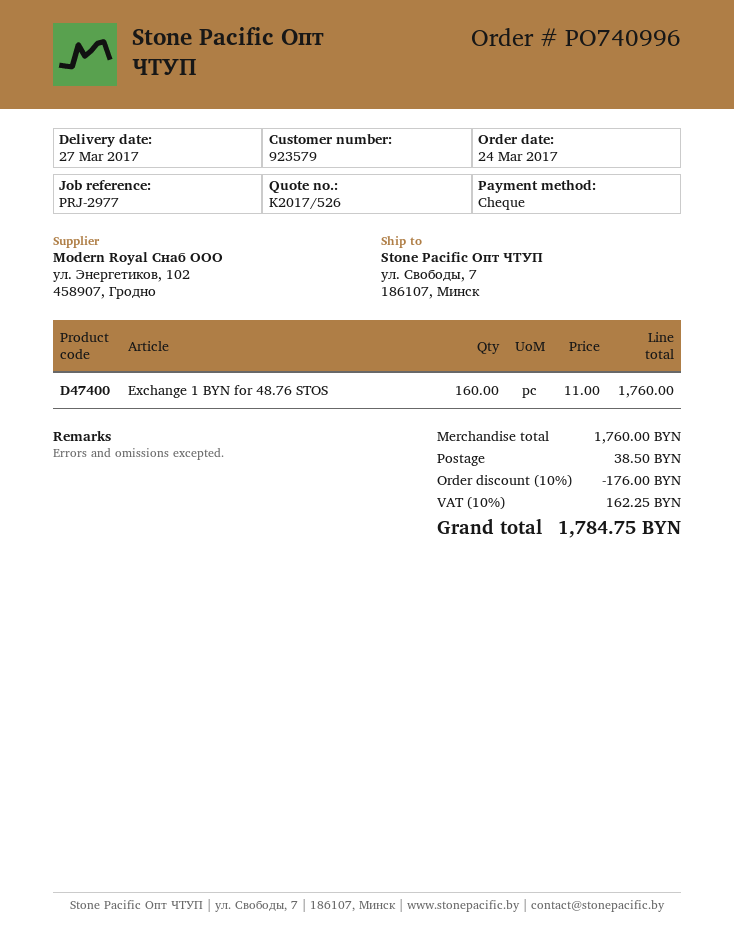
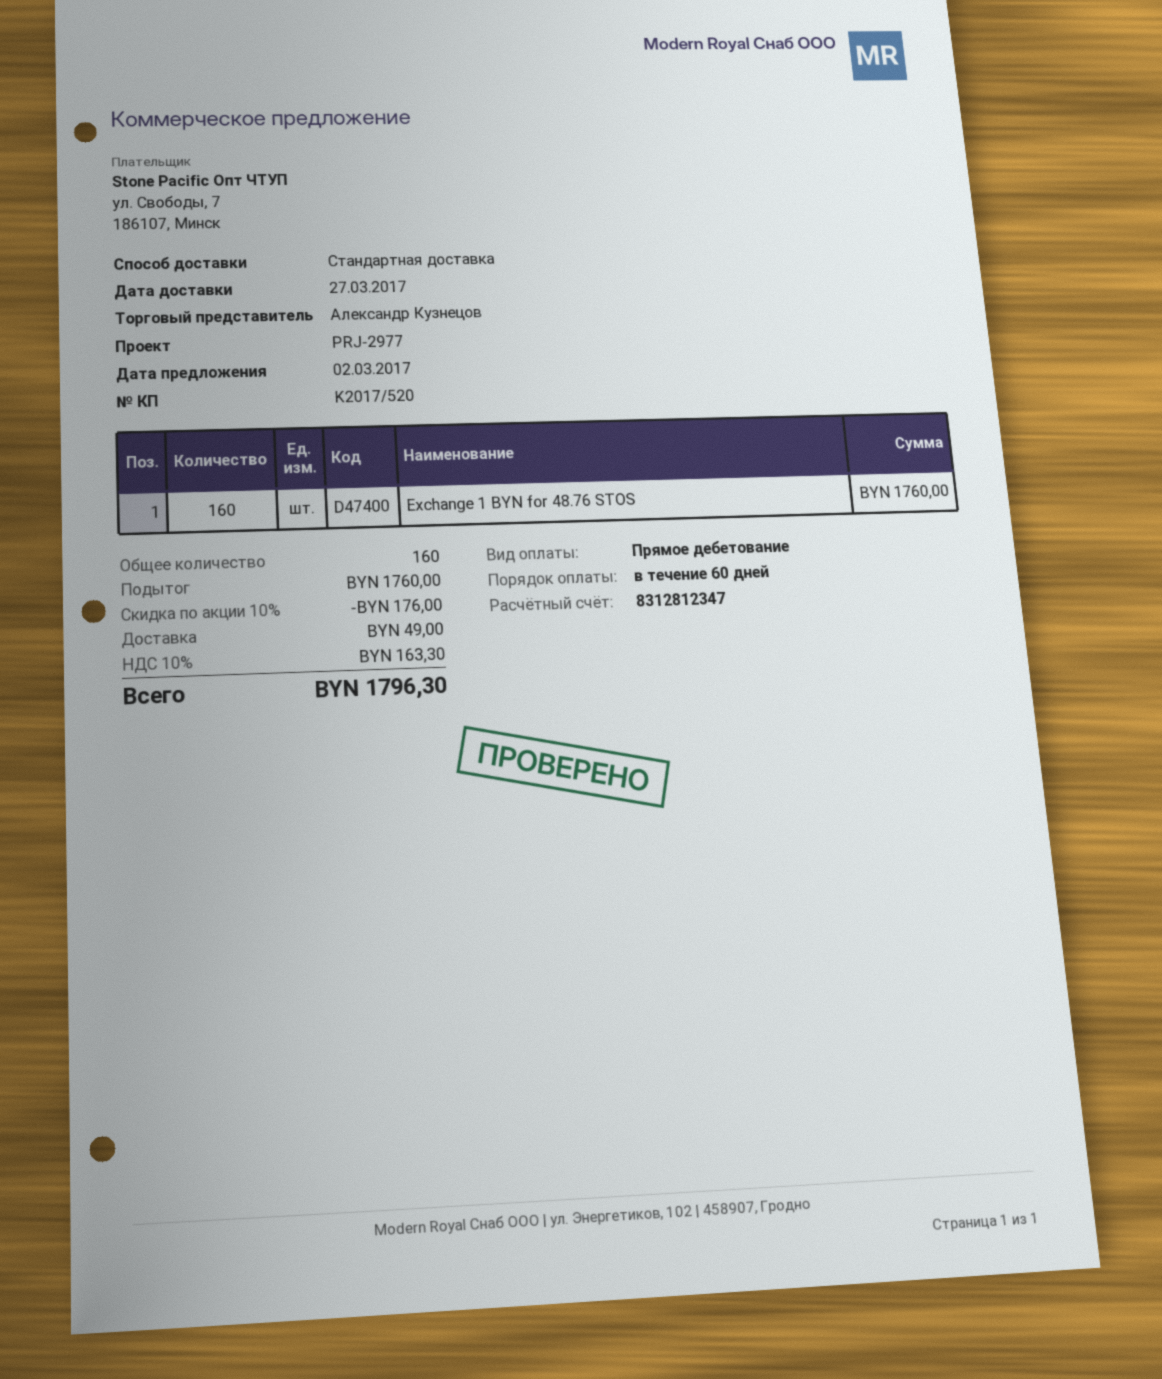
quote number: K2017/526 -> K2017/520
payment method: cheque -> direct debit
shipping: 38.50 -> 49.00
tax: 10% = 162.25 -> 10% = 163.30
total: 1784.75 -> 1796.30

